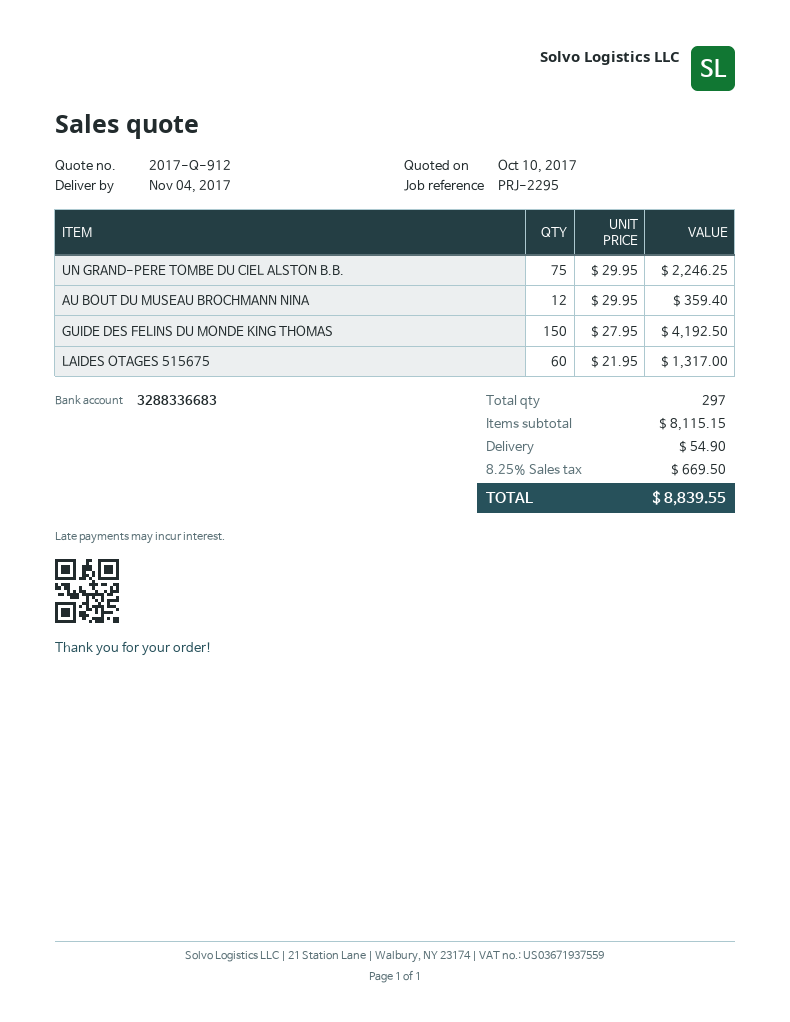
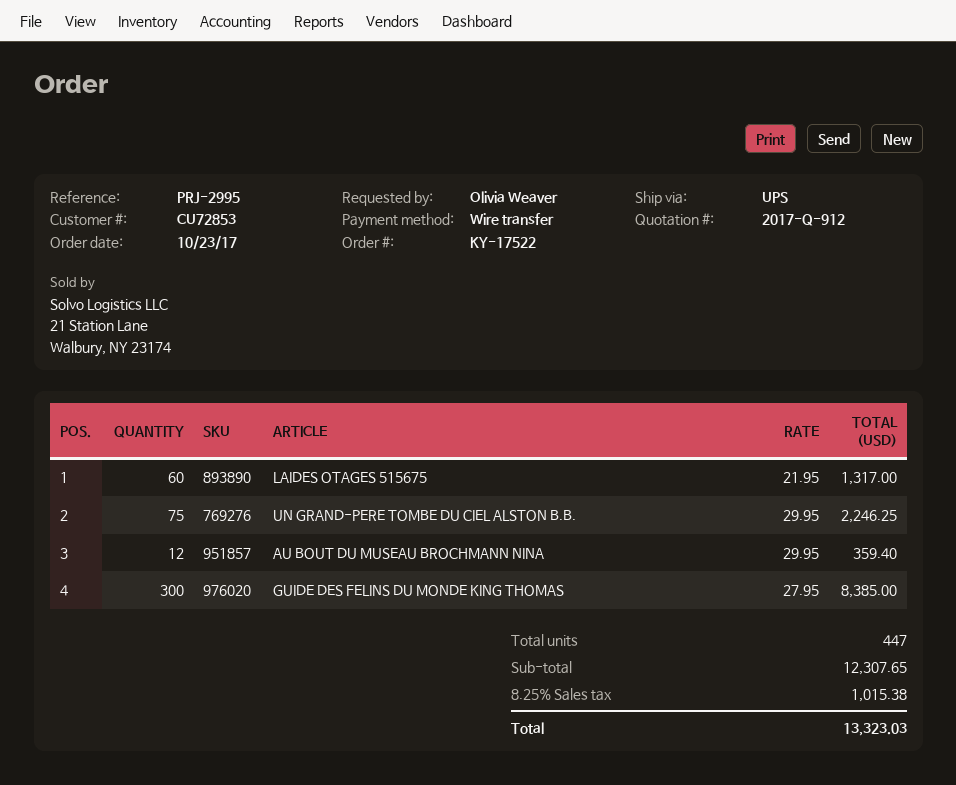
reference: PRJ-2295 -> PRJ-2995
GUIDE DES FELINS DU MONDE KING THOMAS: 150 x 27.95 = 4192.50 -> 300 x 27.95 = 8385.00
total quantity: 297 -> 447
subtotal: 8115.15 -> 12307.65
shipping: 54.90 -> none
tax: 8.25% = 669.50 -> 8.25% = 1015.38
total: 8839.55 -> 13323.03

